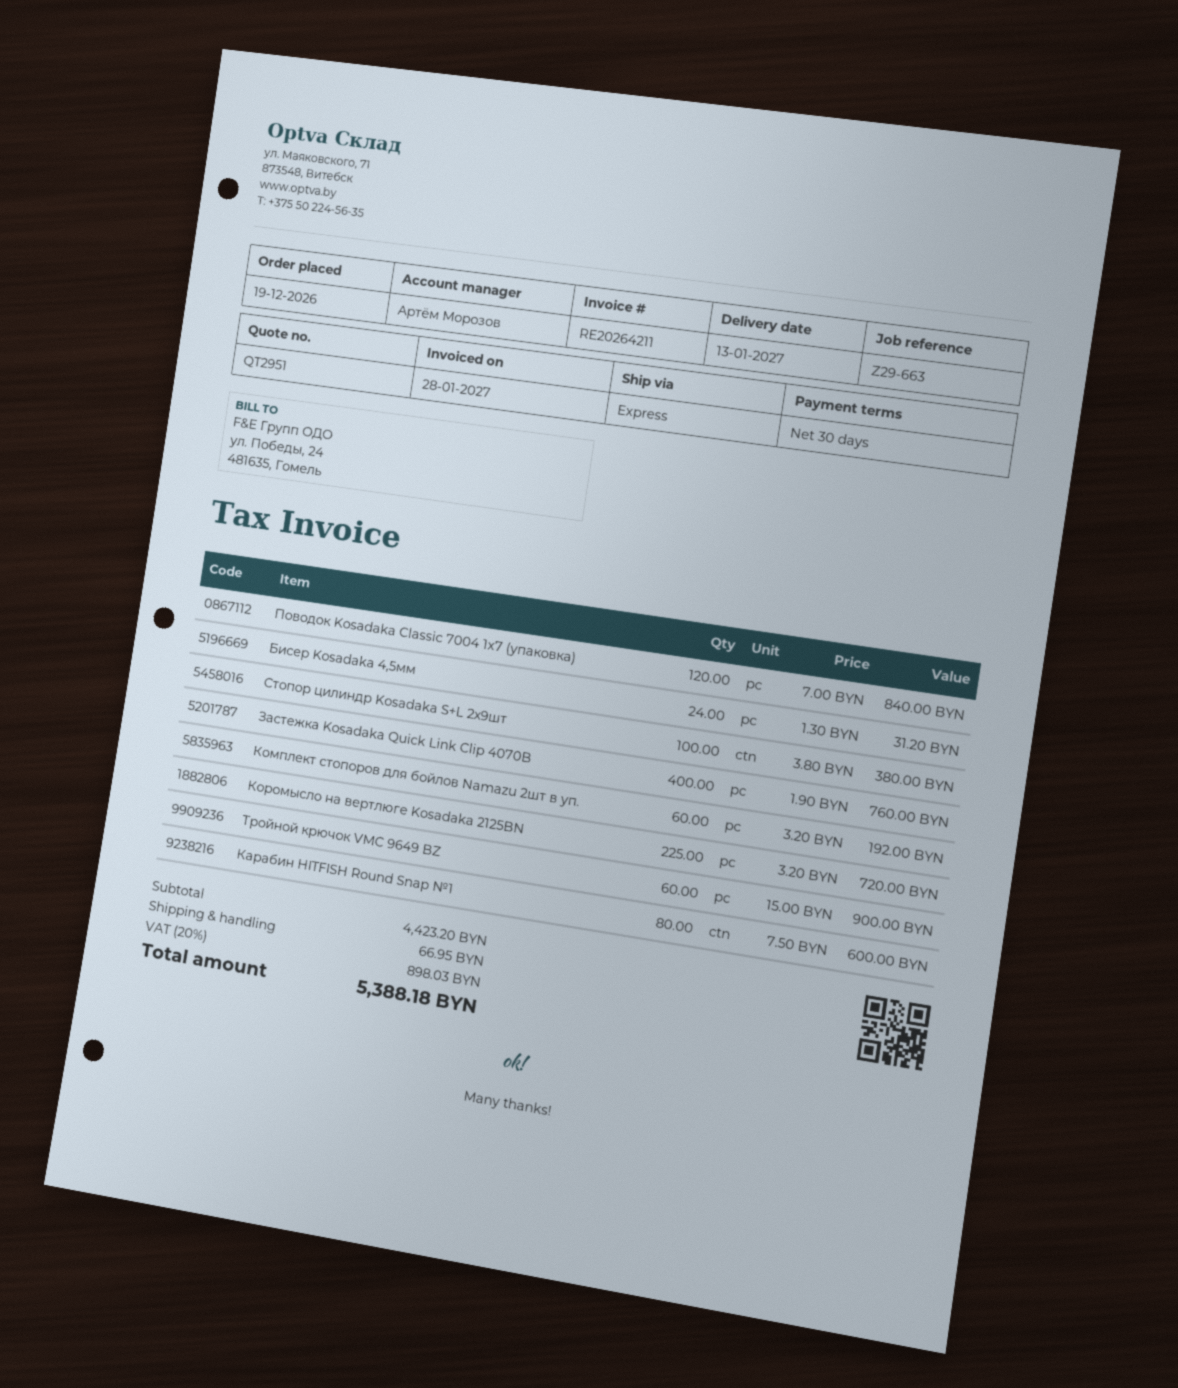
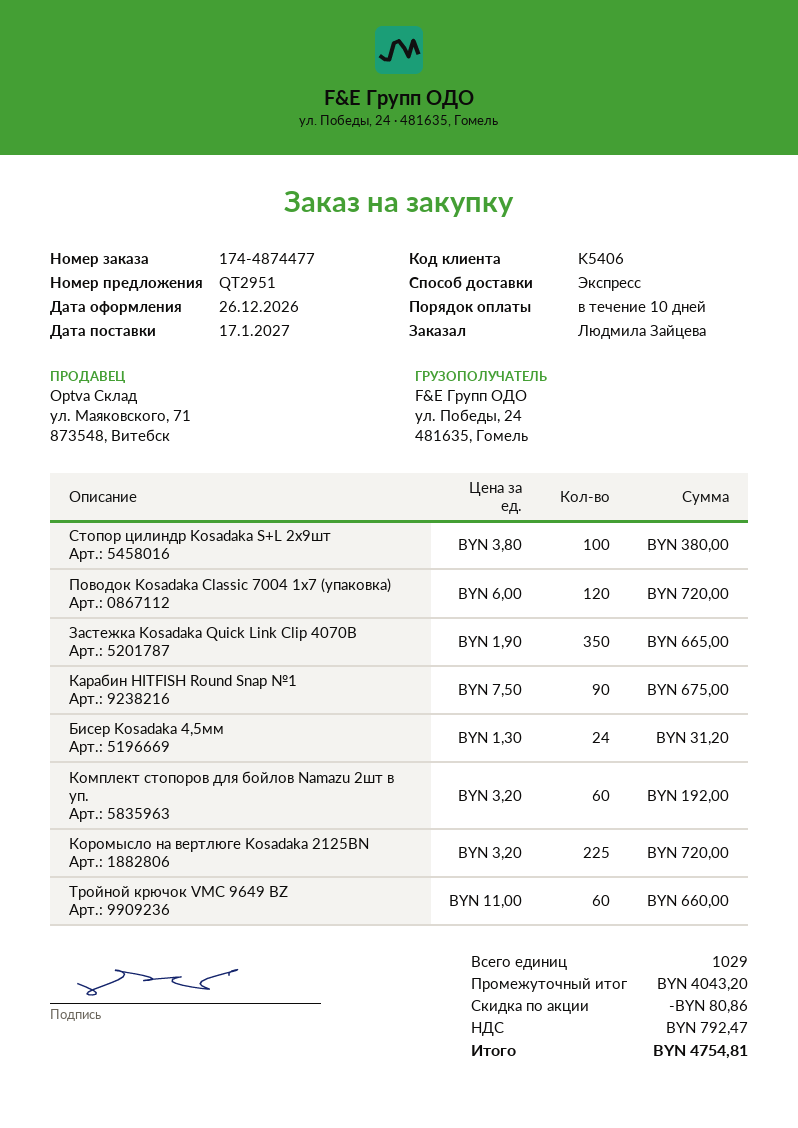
order date: 2026-12-19 -> 2026-12-26
delivery date: 2027-01-13 -> 2027-01-17
payment terms: 30 days -> 10 days
Поводок Kosadaka Classic 7004 1x7 (упаковка): 120 x 7.00 = 840.00 -> 120 x 6.00 = 720.00
Застежка Kosadaka Quick Link Clip 4070B: 400 x 1.90 = 760.00 -> 350 x 1.90 = 665.00
Тройной крючок VMC 9649 BZ: 60 x 15.00 = 900.00 -> 60 x 11.00 = 660.00
Карабин HITFISH Round Snap №1: 80 x 7.50 = 600.00 -> 90 x 7.50 = 675.00
subtotal: 4423.20 -> 4043.20
discount: none -> 80.86
shipping: 66.95 -> none
tax: 898.03 -> 792.47
total: 5388.18 -> 4754.81

